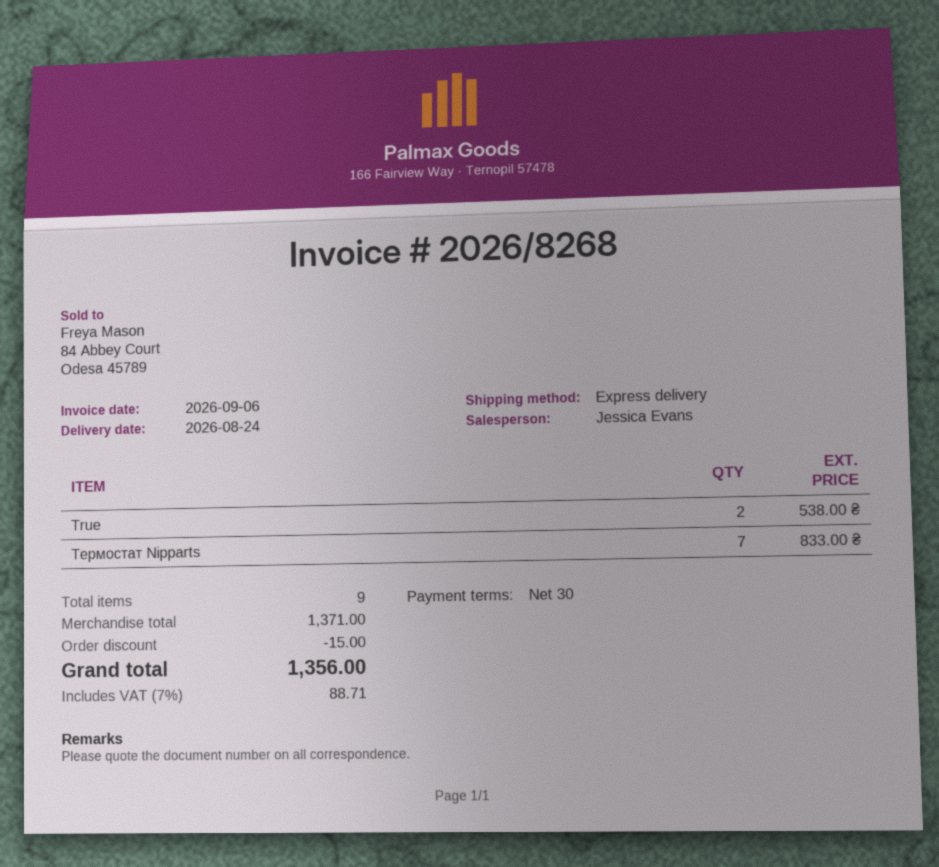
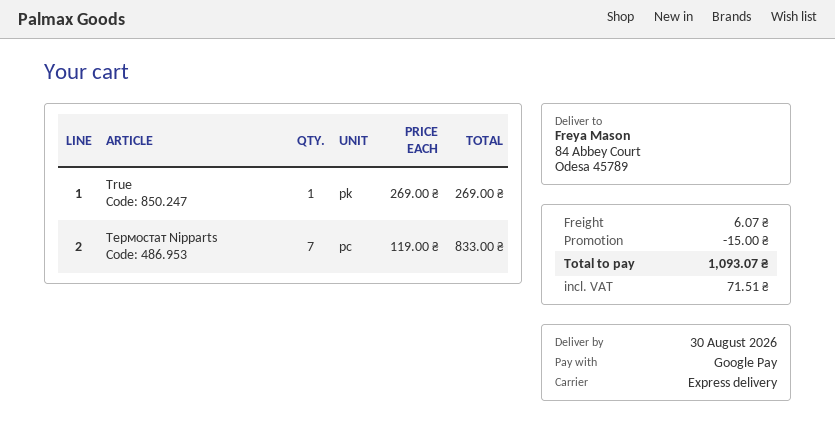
delivery date: 2026-08-24 -> 2026-08-30
True: 2 for 538.00 -> 1 for 269.00
shipping: none -> 6.07
tax: 88.71 -> 71.51
total: 1356.00 -> 1093.07

